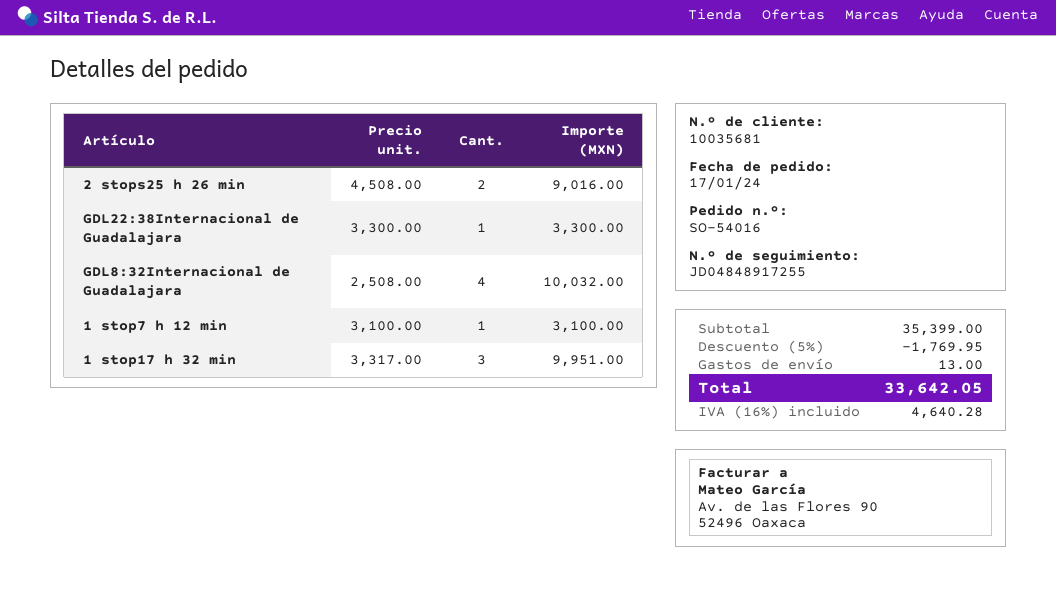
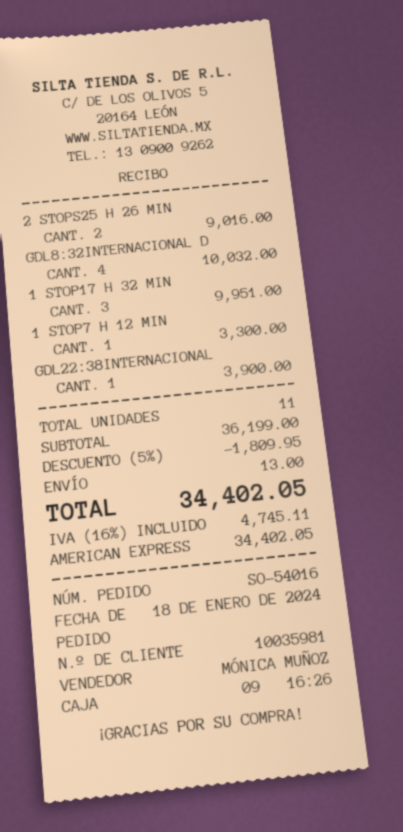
order date: 2024-01-17 -> 2024-01-18
customer number: 10035681 -> 10035981
GDL22:38Internacional de Guadalajara: 1 for 3300.00 -> 1 for 3900.00
1 stop7 h 12 min: 1 for 3100.00 -> 1 for 3300.00
subtotal: 35399.00 -> 36199.00
discount: 5% = 1769.95 -> 5% = 1809.95
tax: 16% = 4640.28 -> 16% = 4745.11
total: 33642.05 -> 34402.05

